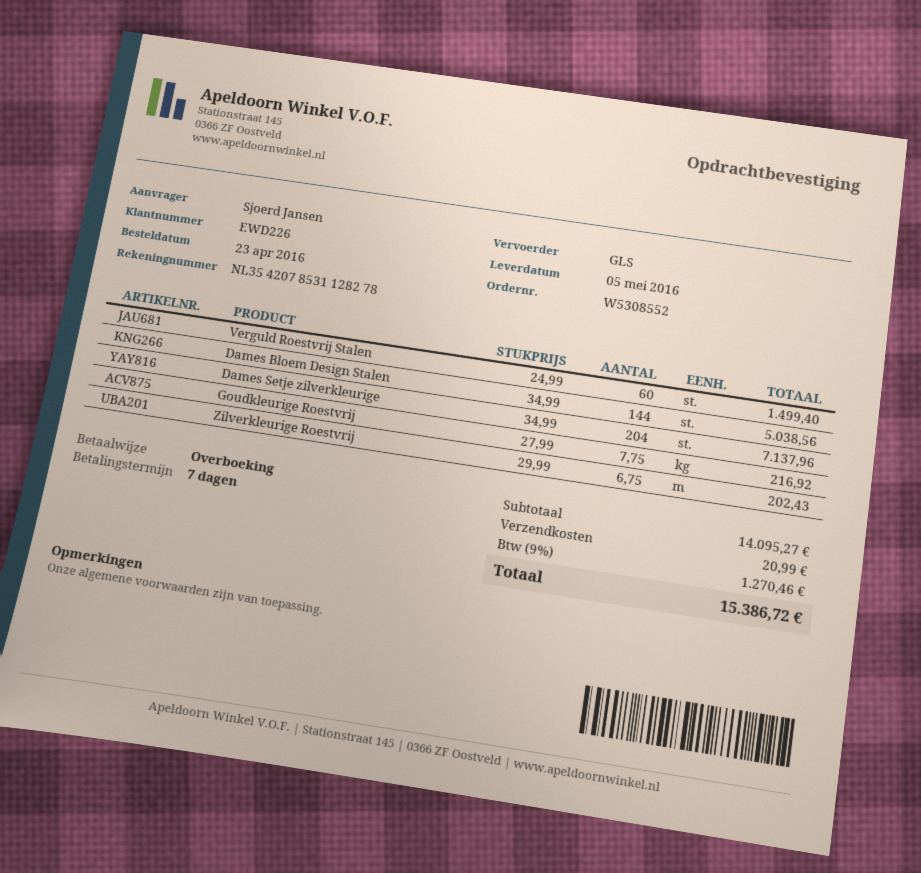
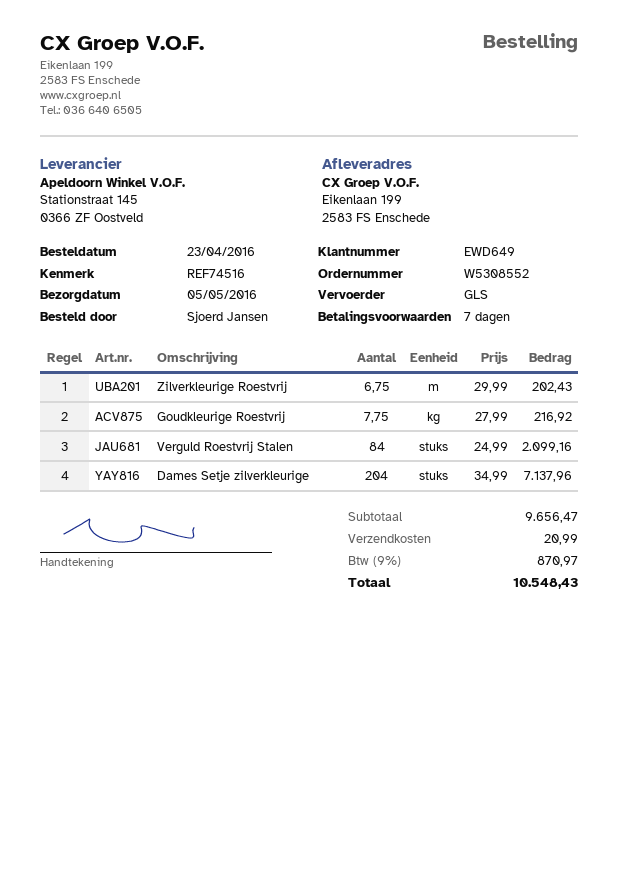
customer number: EWD226 -> EWD649
Verguld Roestvrij Stalen: 60 x 24.99 = 1499.40 -> 84 x 24.99 = 2099.16
Dames Bloem Design Stalen: 144 x 34.99 = 5038.56 -> none
subtotal: 14095.27 -> 9656.47
tax: 9% = 1270.46 -> 9% = 870.97
total: 15386.72 -> 10548.43

